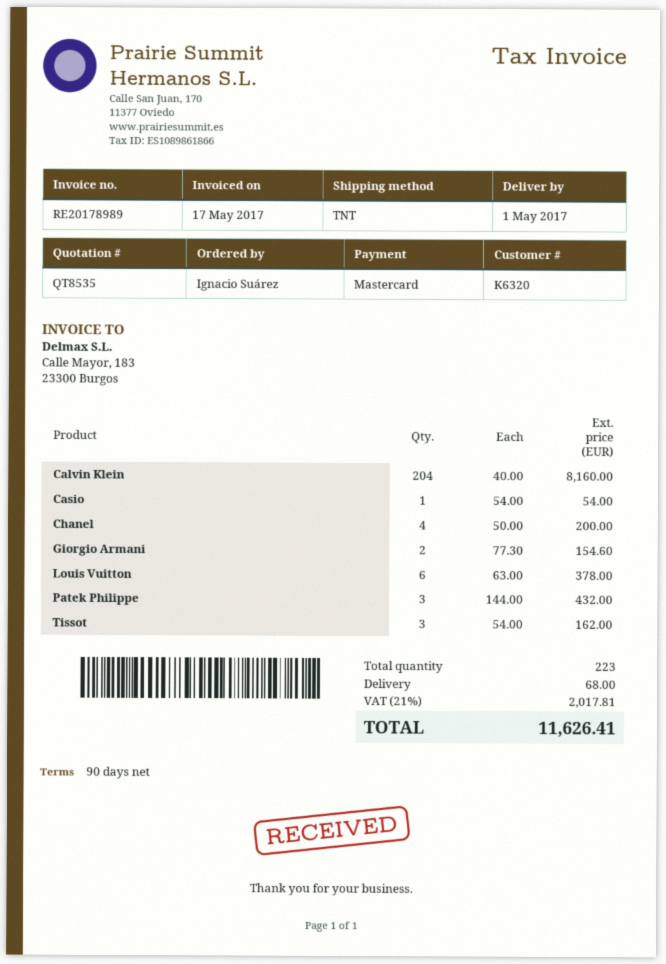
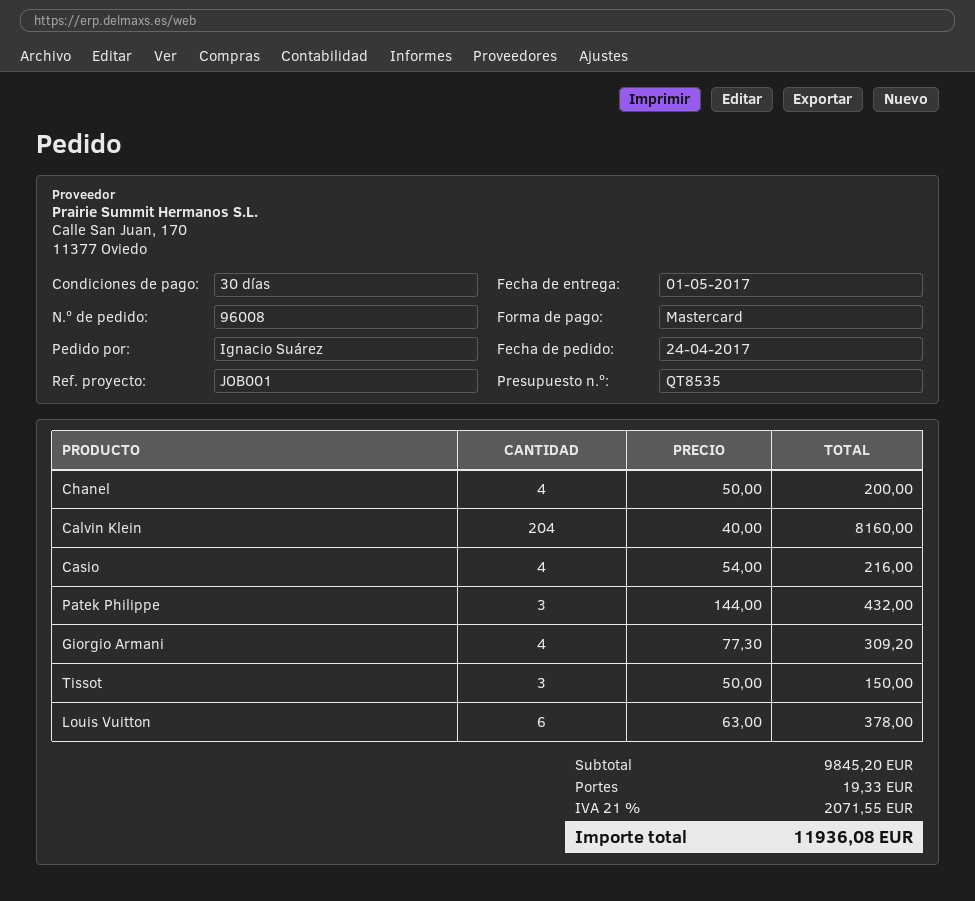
payment terms: 90 days -> 30 days
Casio: 1 x 54.00 = 54.00 -> 4 x 54.00 = 216.00
Giorgio Armani: 2 x 77.30 = 154.60 -> 4 x 77.30 = 309.20
Tissot: 3 x 54.00 = 162.00 -> 3 x 50.00 = 150.00
shipping: 68.00 -> 19.33
tax: 21% = 2017.81 -> 21% = 2071.55
total: 11626.41 -> 11936.08

